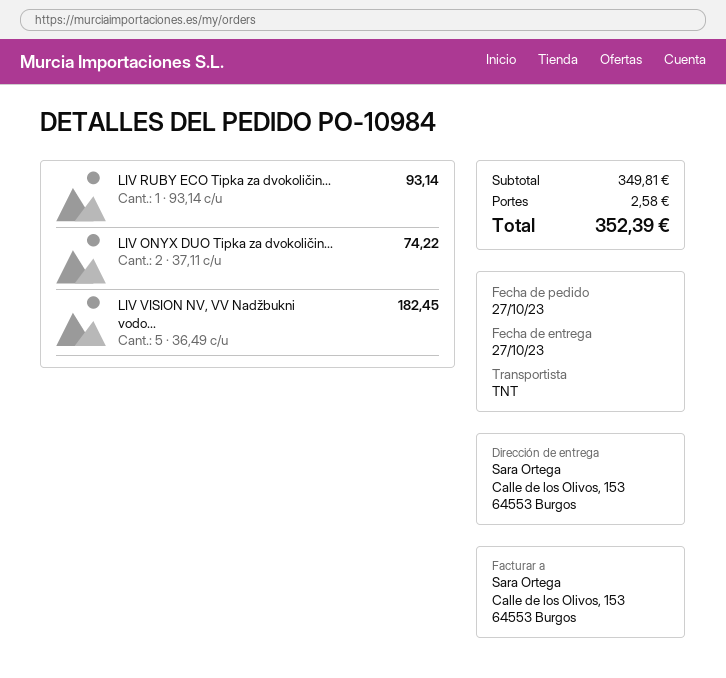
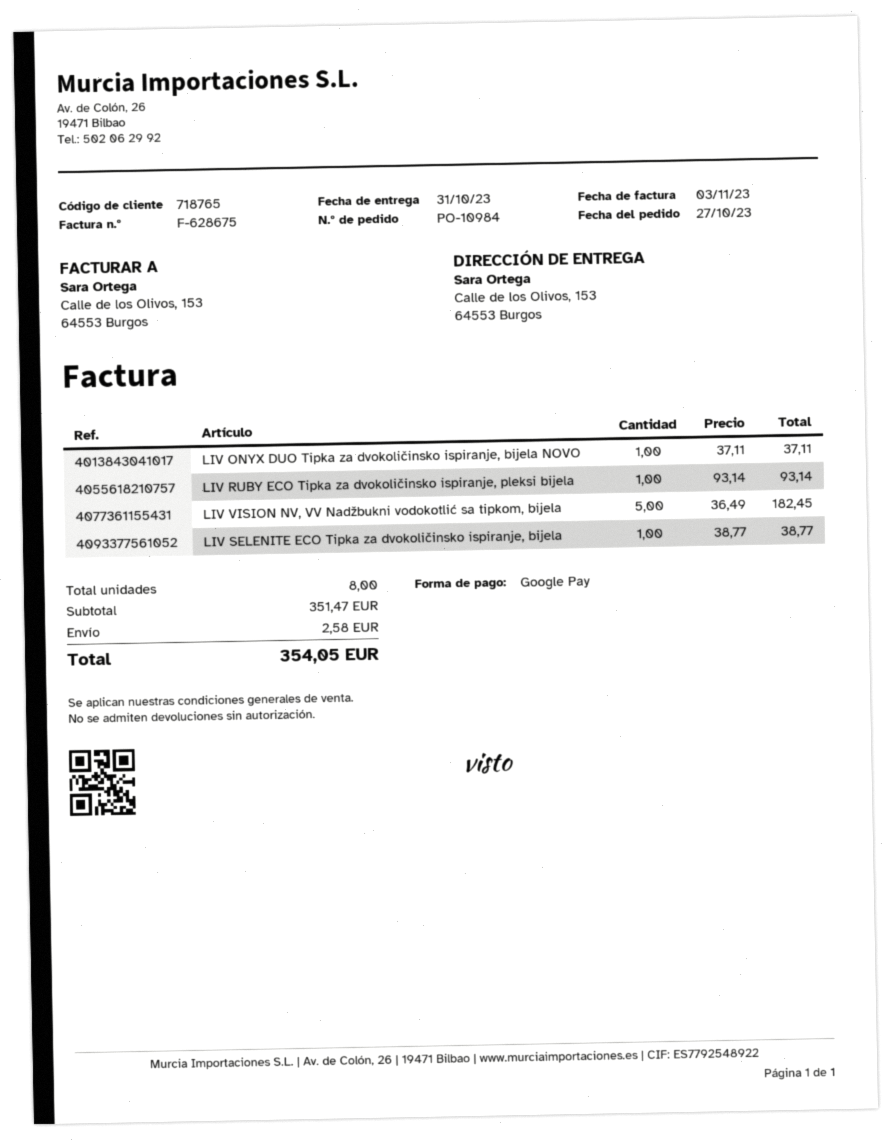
delivery date: 2023-10-27 -> 2023-10-31
LIV ONYX DUO Tipka za dvokoličin...: 2 x 37.11 = 74.22 -> 1 x 37.11 = 37.11
LIV SELENITE ECO Tipka za dvokoličinsko ispiranje, bijela: none -> 1 x 38.77 = 38.77
subtotal: 349.81 -> 351.47
total: 352.39 -> 354.05

